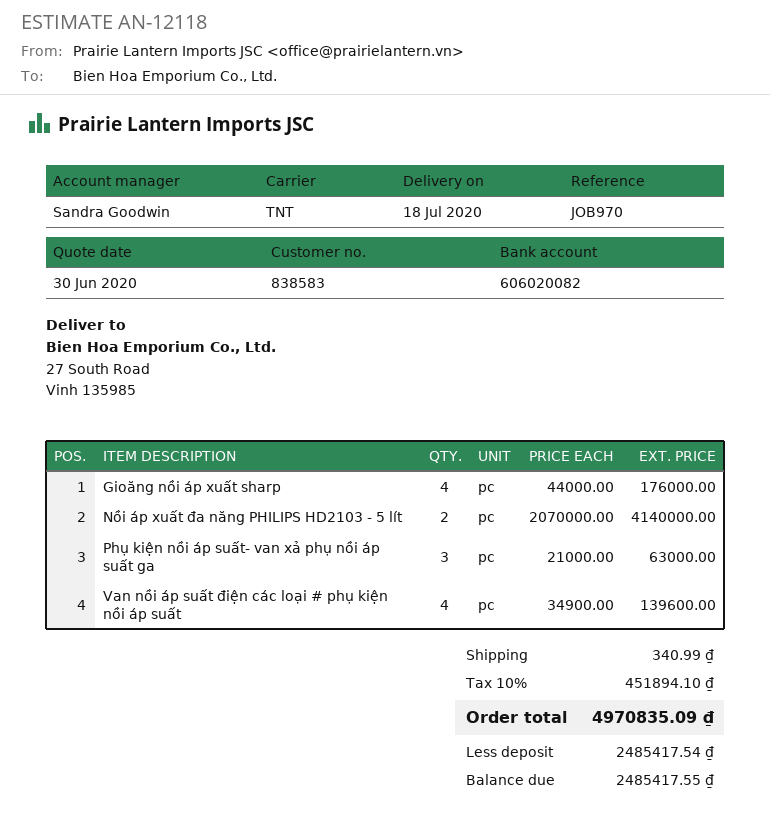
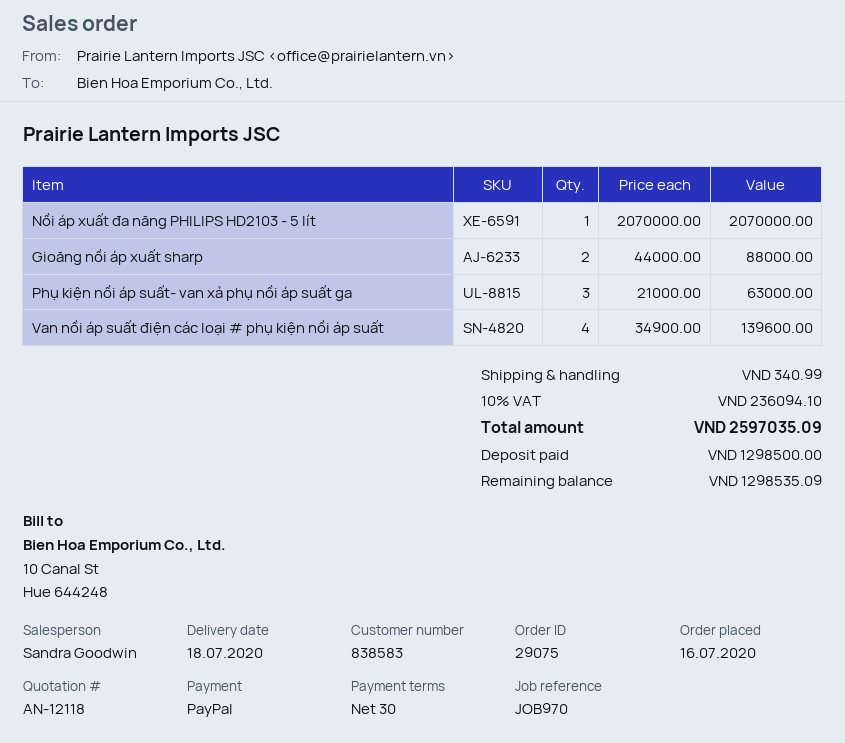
Gioăng nồi áp xuất sharp: 4 x 44000.00 = 176000.00 -> 2 x 44000.00 = 88000.00
Nồi áp xuất đa năng PHILIPS HD2103 - 5 lít: 2 x 2070000.00 = 4140000.00 -> 1 x 2070000.00 = 2070000.00
tax: 10% = 451894.10 -> 10% = 236094.10
total: 4970835.09 -> 2597035.09
deposit: 2485417.54 -> 1298500.00
balance: 2485417.55 -> 1298535.09

